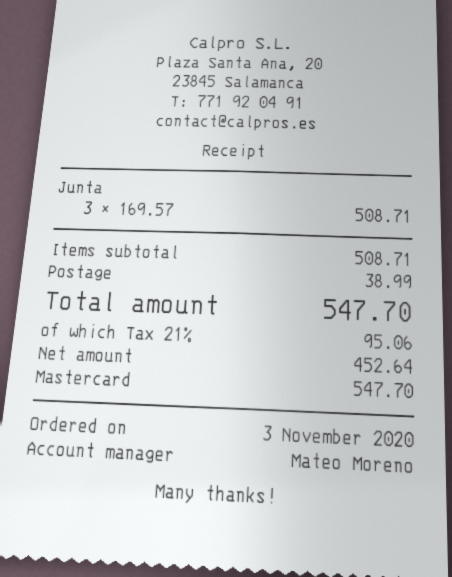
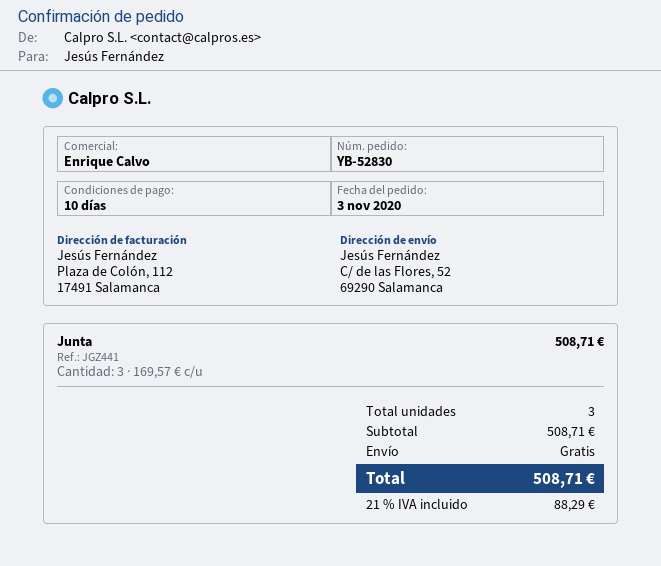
sales rep: Mateo Moreno -> Enrique Calvo
shipping: 38.99 -> 0.00
tax: 21% = 95.06 -> 21% = 88.29
total: 547.70 -> 508.71

